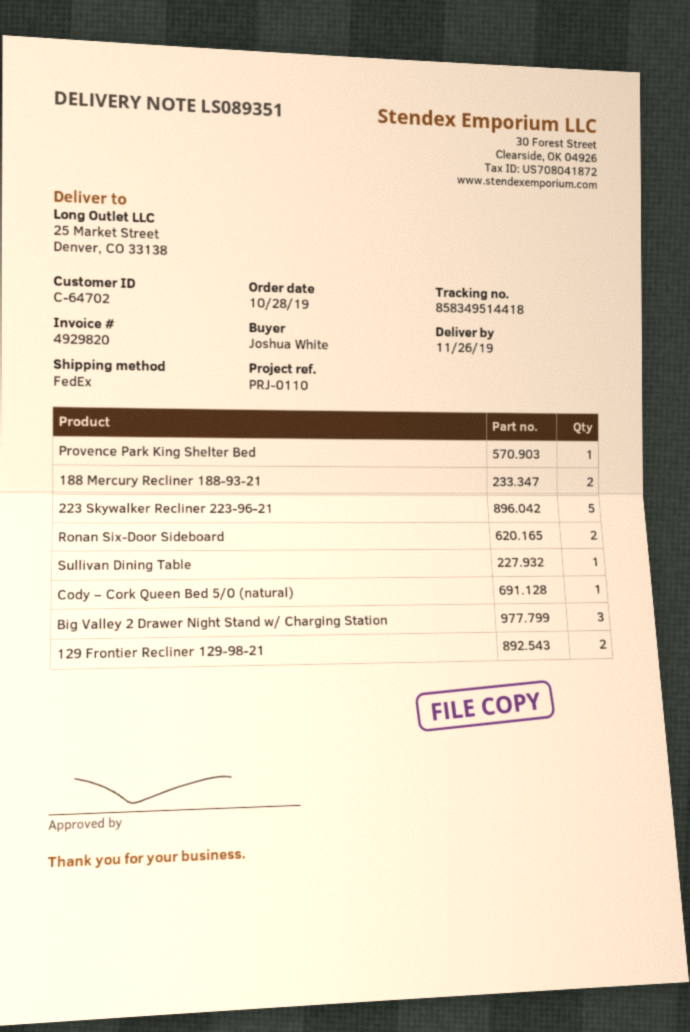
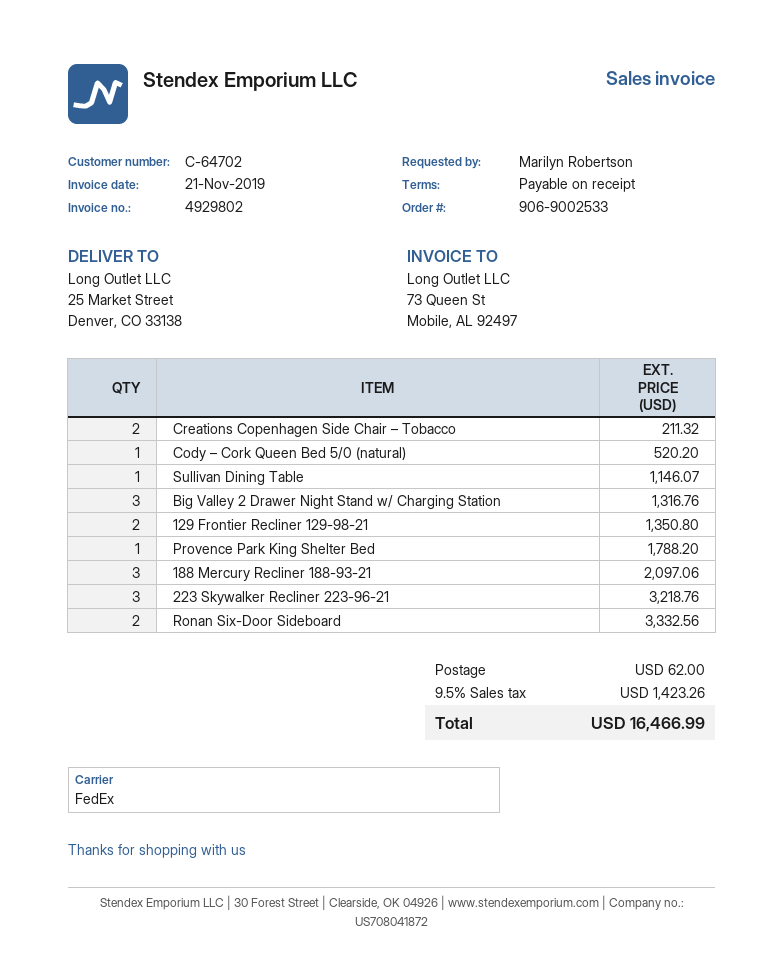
invoice number: 4929820 -> 4929802
ordered by: Joshua White -> Marilyn Robertson
188 Mercury Recliner 188-93-21: 2 -> 3
223 Skywalker Recliner 223-96-21: 5 -> 3
Creations Copenhagen Side Chair – Tobacco: none -> 2

